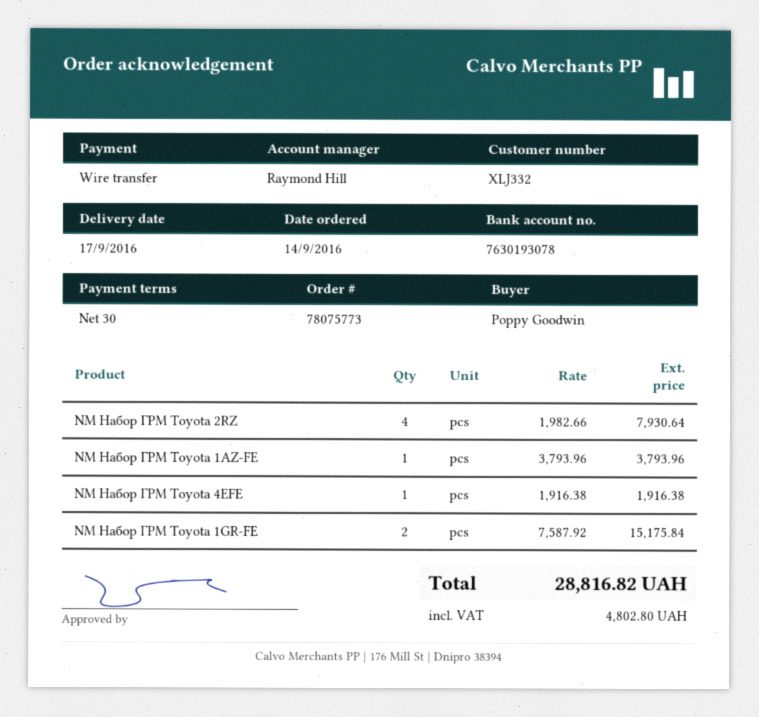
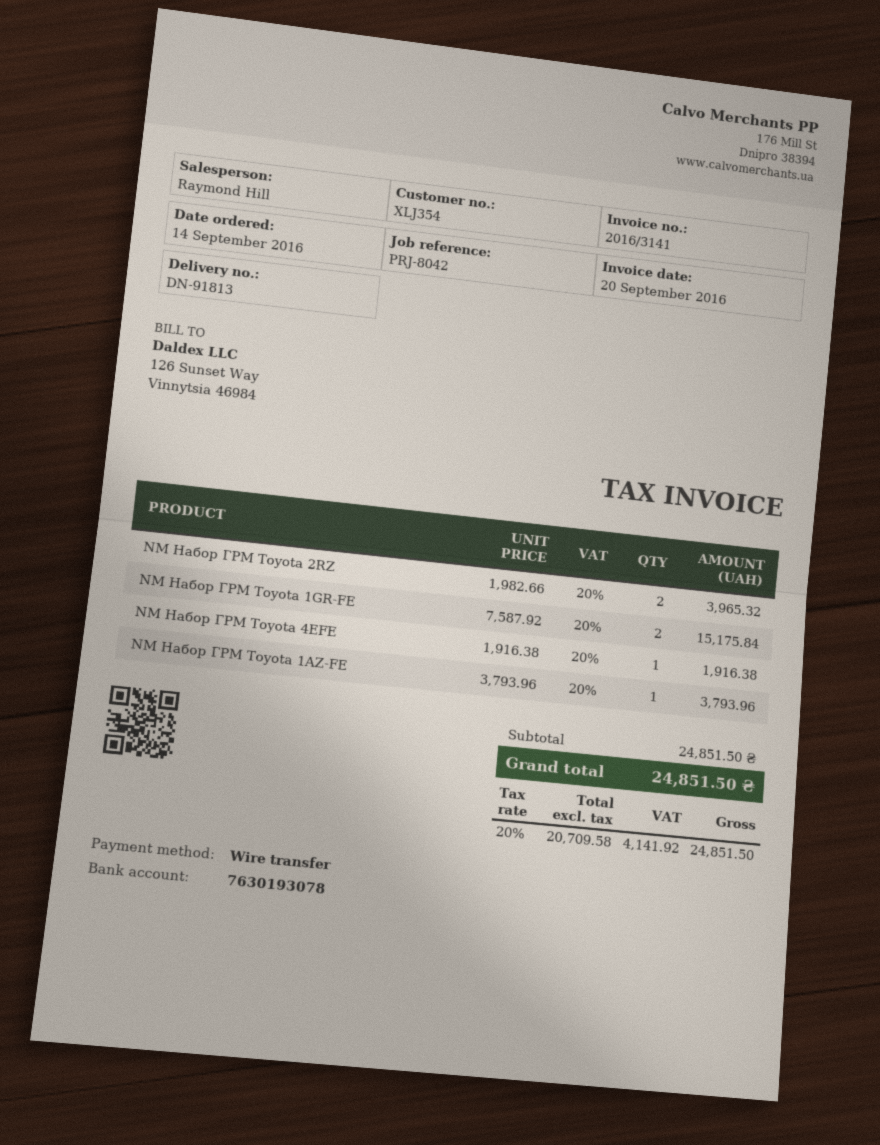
customer number: XLJ332 -> XLJ354
NM Набор ГРМ Toyota 2RZ: 4 x 1982.66 = 7930.64 -> 2 x 1982.66 = 3965.32
tax: 4802.80 -> 4141.92
total: 28816.82 -> 24851.50

